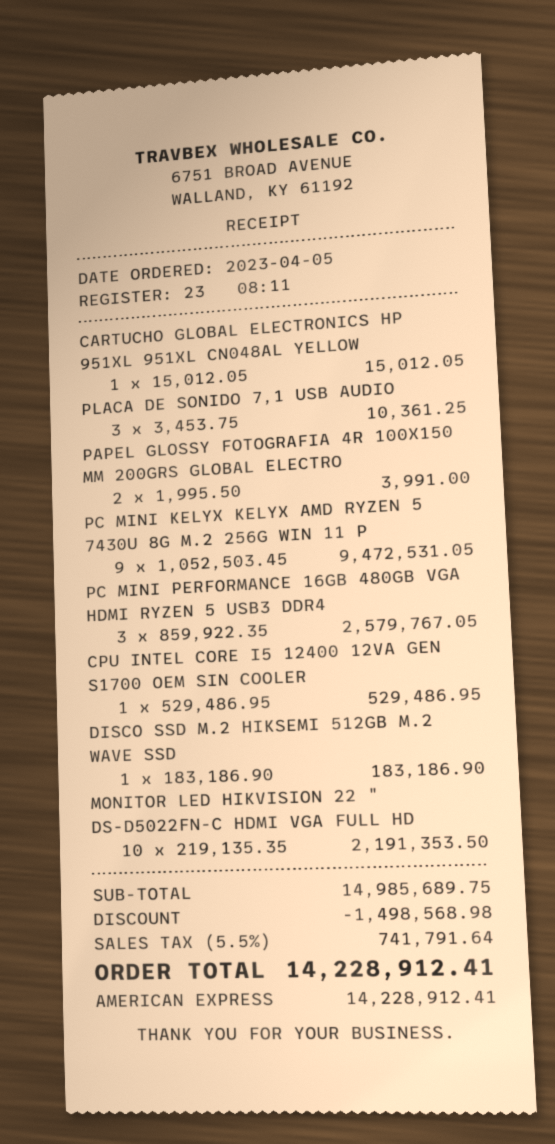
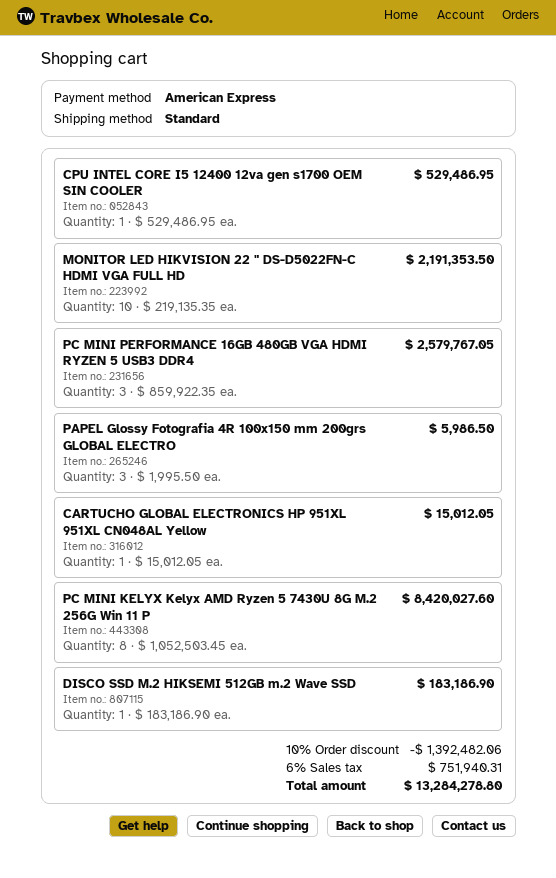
PLACA DE SONIDO 7,1 USB AUDIO: 3 x 3453.75 = 10361.25 -> none
PAPEL GLOSSY FOTOGRAFIA 4R 100X150 MM 200GRS GLOBAL ELECTRO: 2 x 1995.50 = 3991.00 -> 3 x 1995.50 = 5986.50
PC MINI KELYX KELYX AMD RYZEN 5 7430U 8G M.2 256G WIN 11 P: 9 x 1052503.45 = 9472531.05 -> 8 x 1052503.45 = 8420027.60
discount: 1498568.98 -> 1392482.06
tax: 5.5% = 741791.64 -> 6% = 751940.31
total: 14228912.41 -> 13284278.80

